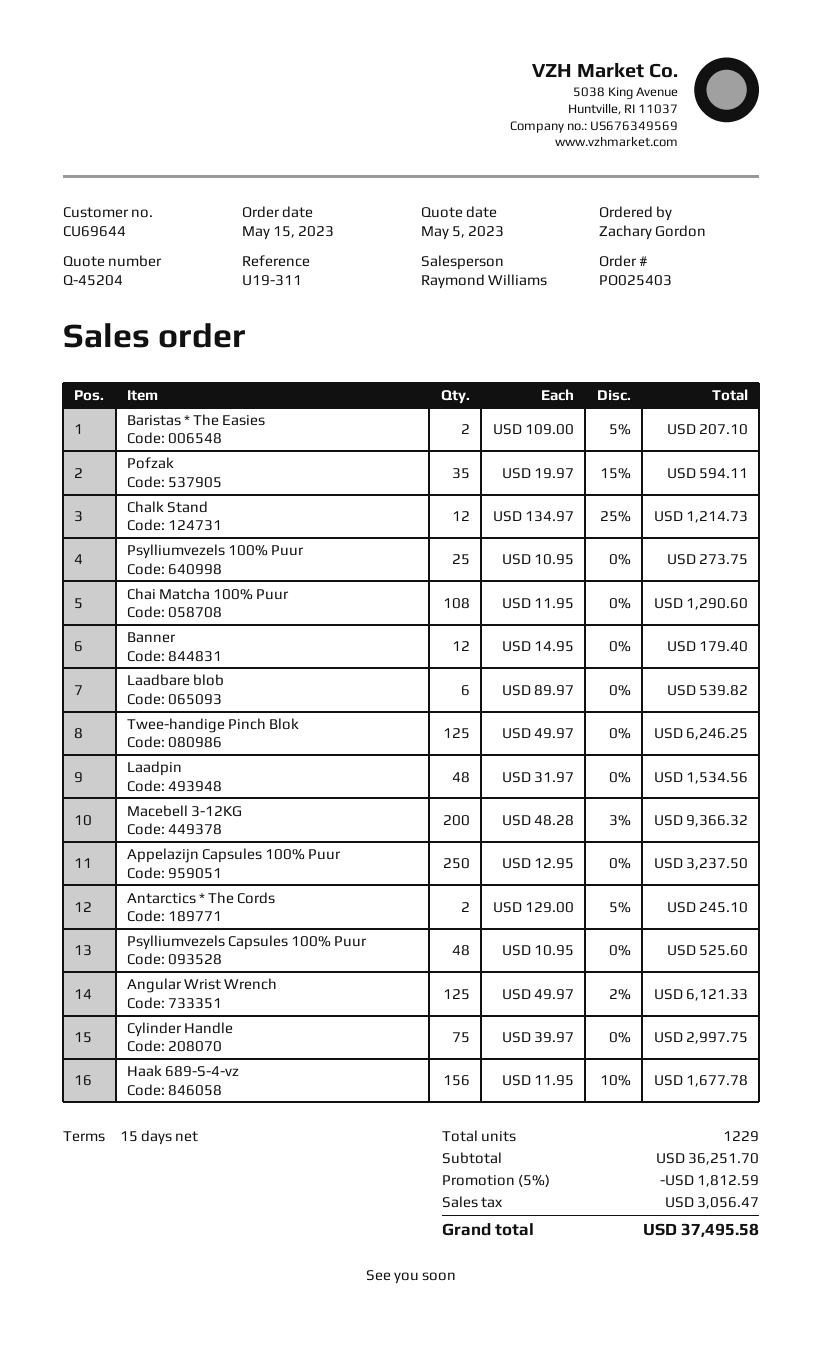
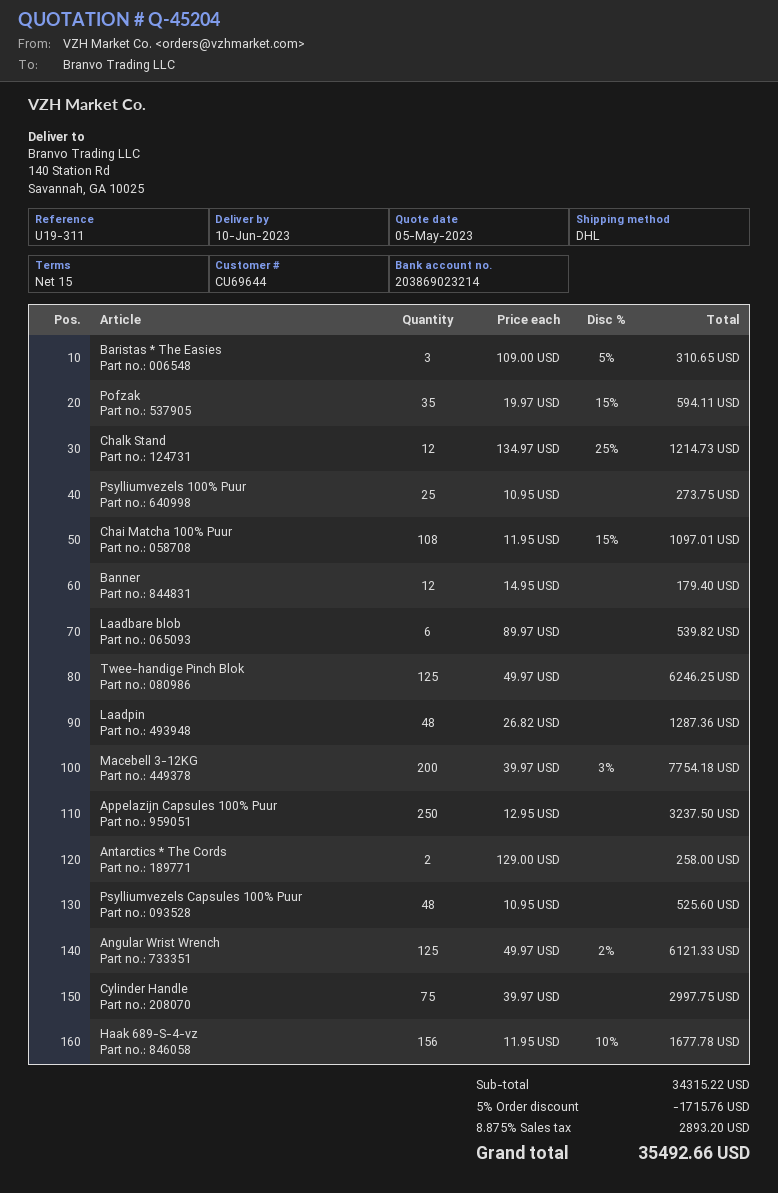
Baristas * The Easies: 2 x 109.00 - 5% = 207.10 -> 3 x 109.00 - 5% = 310.65
Chai Matcha 100% Puur: 108 x 11.95 = 1290.60 -> 108 x 11.95 - 15% = 1097.01
Laadpin: 48 x 31.97 = 1534.56 -> 48 x 26.82 = 1287.36
Macebell 3-12KG: 200 x 48.28 - 3% = 9366.32 -> 200 x 39.97 - 3% = 7754.18
Antarctics * The Cords: 2 x 129.00 - 5% = 245.10 -> 2 x 129.00 = 258.00
subtotal: 36251.70 -> 34315.22
discount: 5% = 1812.59 -> 5% = 1715.76
tax: 3056.47 -> 2893.20
total: 37495.58 -> 35492.66

